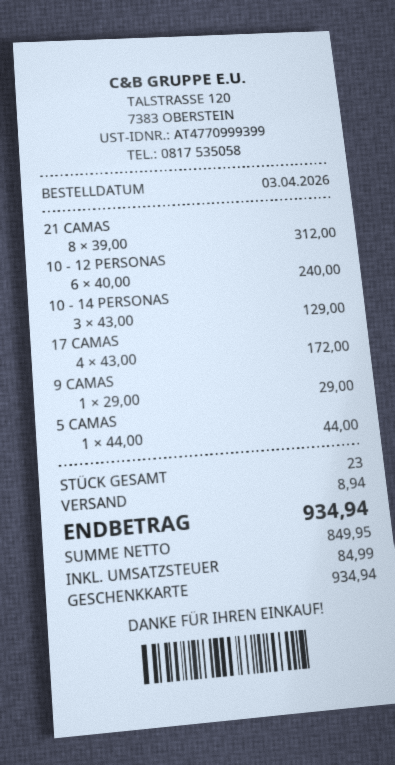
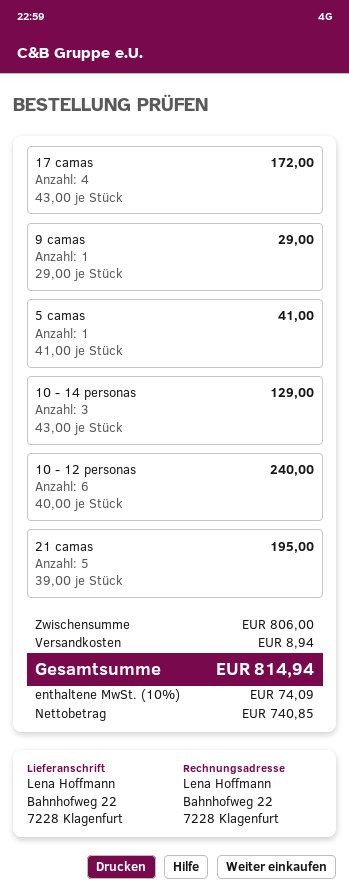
21 CAMAS: 8 x 39.00 = 312.00 -> 5 x 39.00 = 195.00
5 CAMAS: 1 x 44.00 = 44.00 -> 1 x 41.00 = 41.00
net: 849.95 -> 740.85
tax: 84.99 -> 74.09
total: 934.94 -> 814.94

